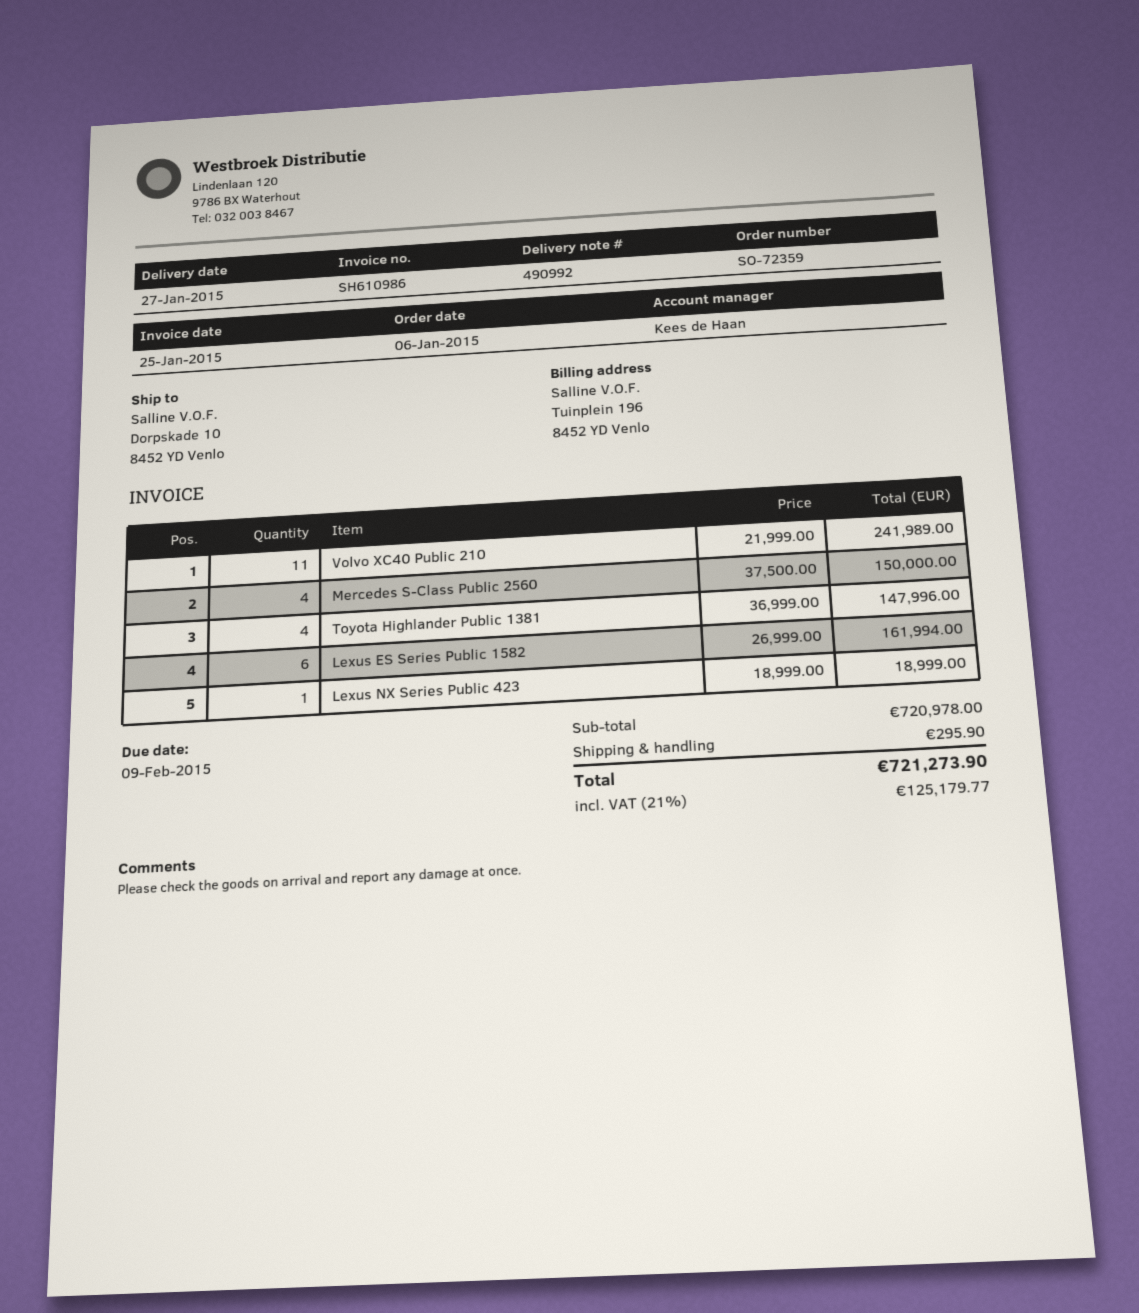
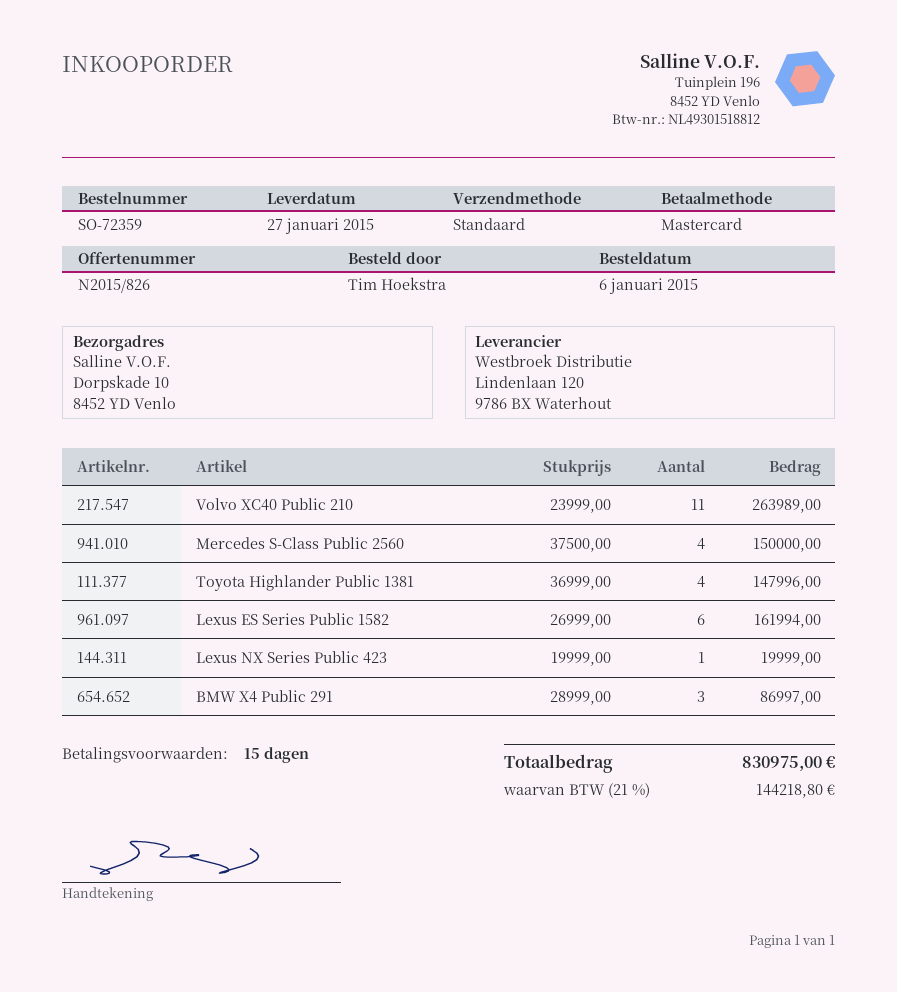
Volvo XC40 Public 210: 11 x 21999.00 = 241989.00 -> 11 x 23999.00 = 263989.00
Lexus NX Series Public 423: 1 x 18999.00 = 18999.00 -> 1 x 19999.00 = 19999.00
BMW X4 Public 291: none -> 3 x 28999.00 = 86997.00
shipping: 295.90 -> none
tax: 21% = 125179.77 -> 21% = 144218.80
total: 721273.90 -> 830975.00

